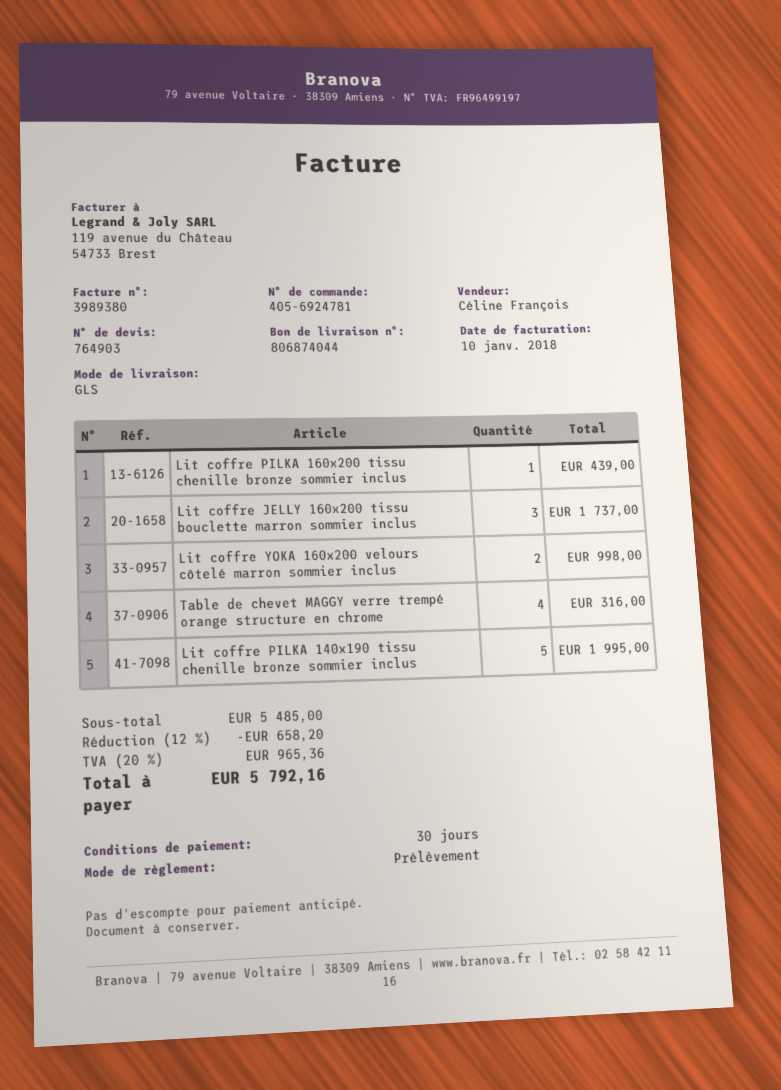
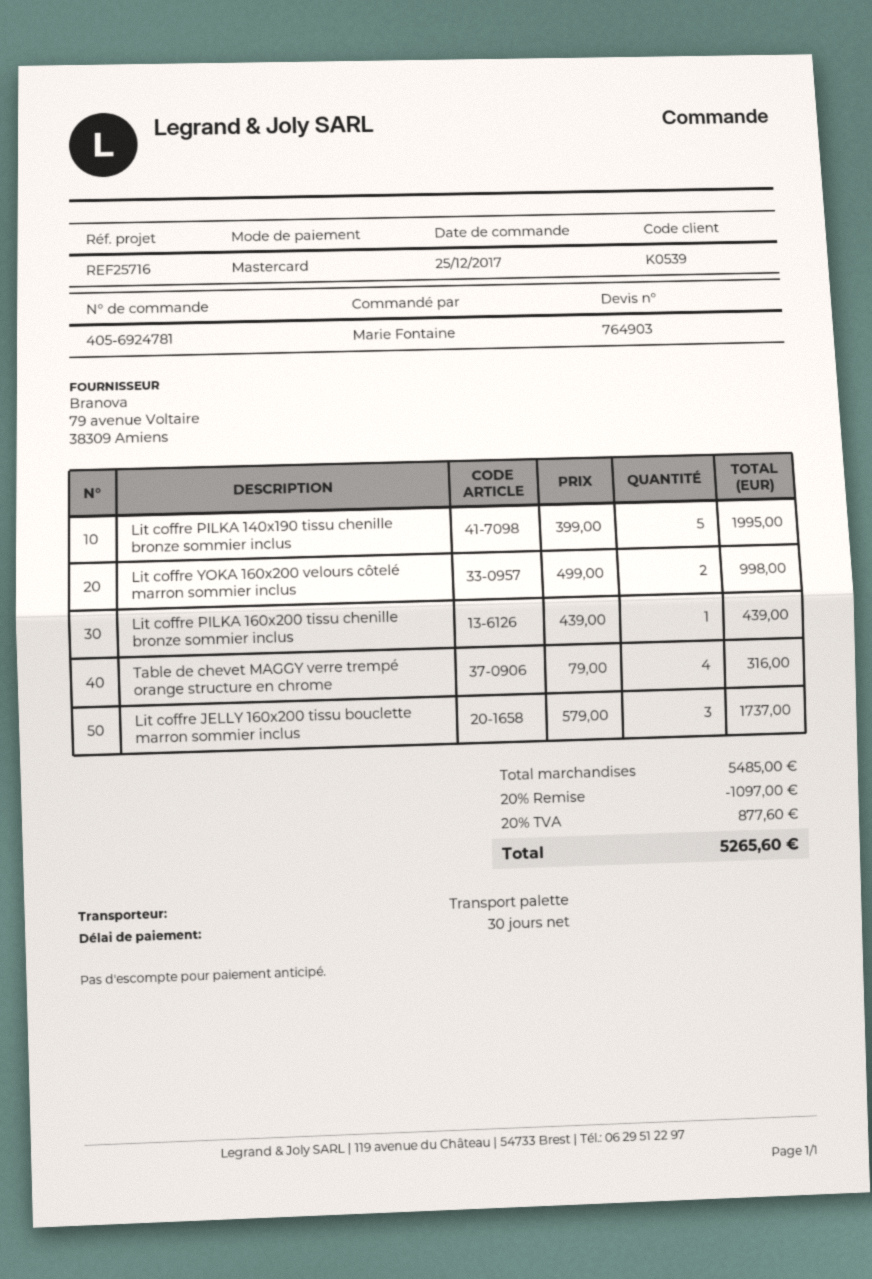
payment method: direct debit -> Mastercard
shipping method: GLS -> pallet freight
discount: 12% = 658.20 -> 20% = 1097.00
tax: 20% = 965.36 -> 20% = 877.60
total: 5792.16 -> 5265.60

